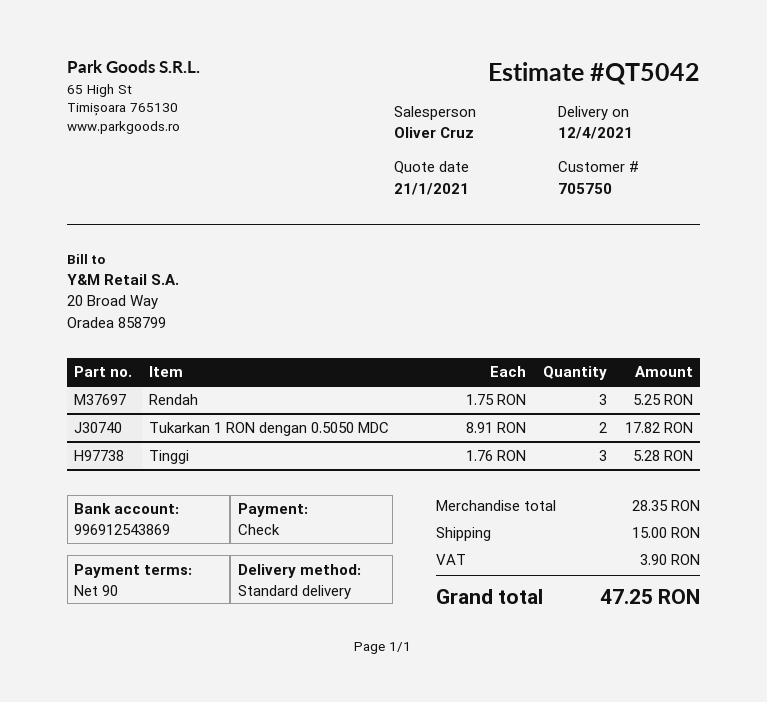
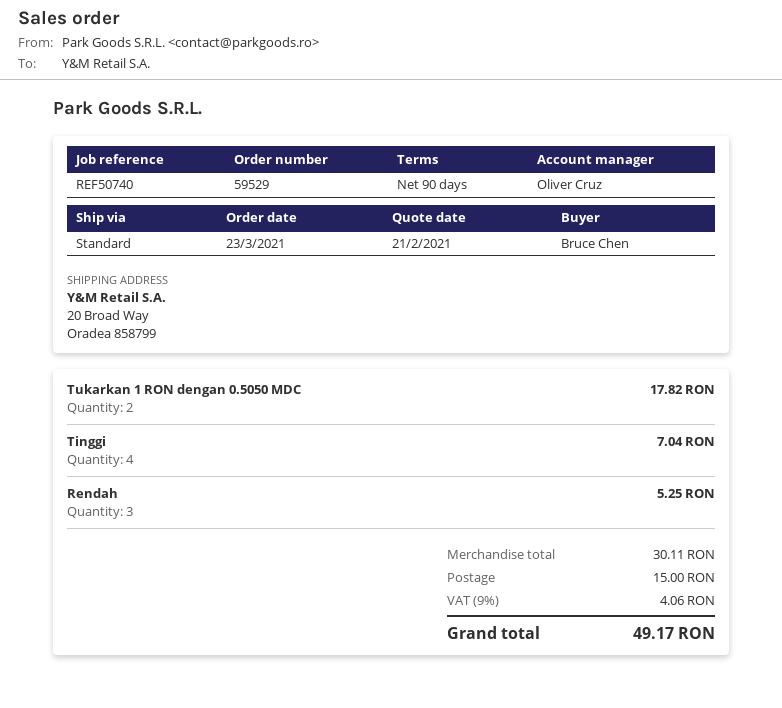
quote date: 2021-01-21 -> 2021-02-21
Tinggi: 3 for 5.28 -> 4 for 7.04
subtotal: 28.35 -> 30.11
tax: 3.90 -> 4.06
total: 47.25 -> 49.17

